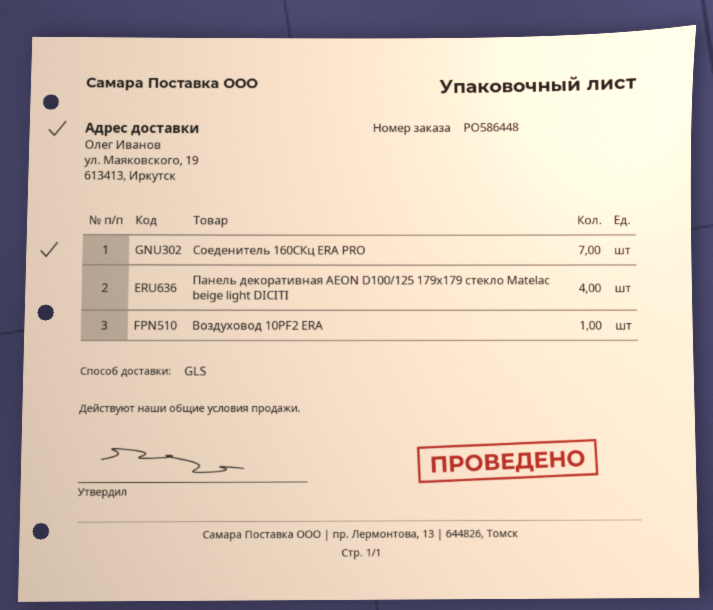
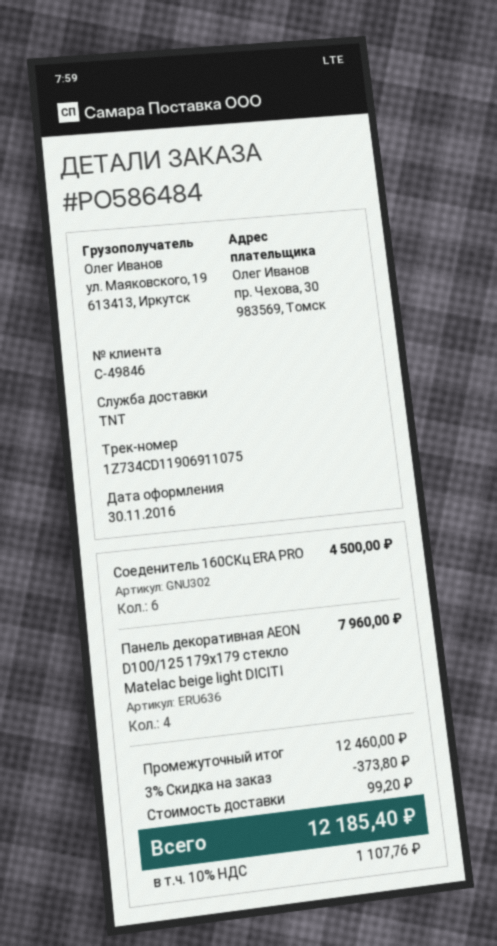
order number: PO586448 -> PO586484
shipping method: GLS -> TNT
Соеденитель 160СКц ERA PRO: 7 -> 6
Воздуховод 10PF2 ERA: 1 -> none

